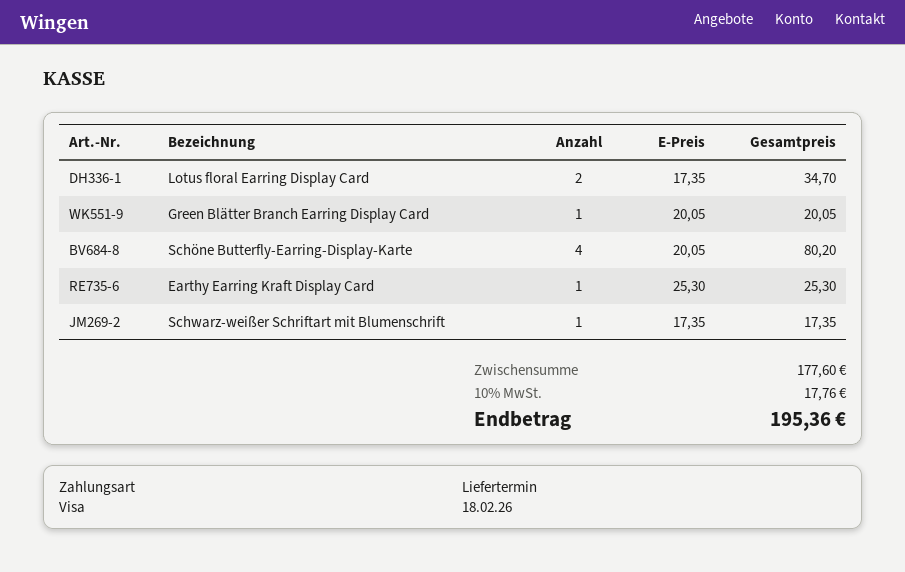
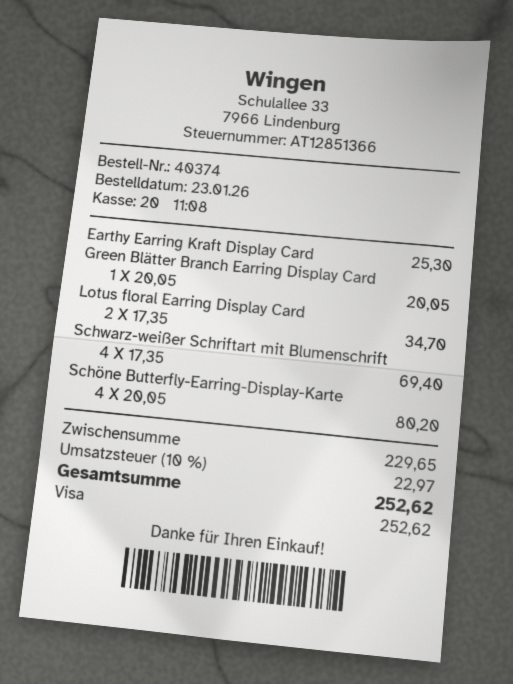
Schwarz-weißer Schriftart mit Blumenschrift: 1 x 17.35 = 17.35 -> 4 x 17.35 = 69.40
subtotal: 177.60 -> 229.65
tax: 10% = 17.76 -> 10% = 22.97
total: 195.36 -> 252.62

